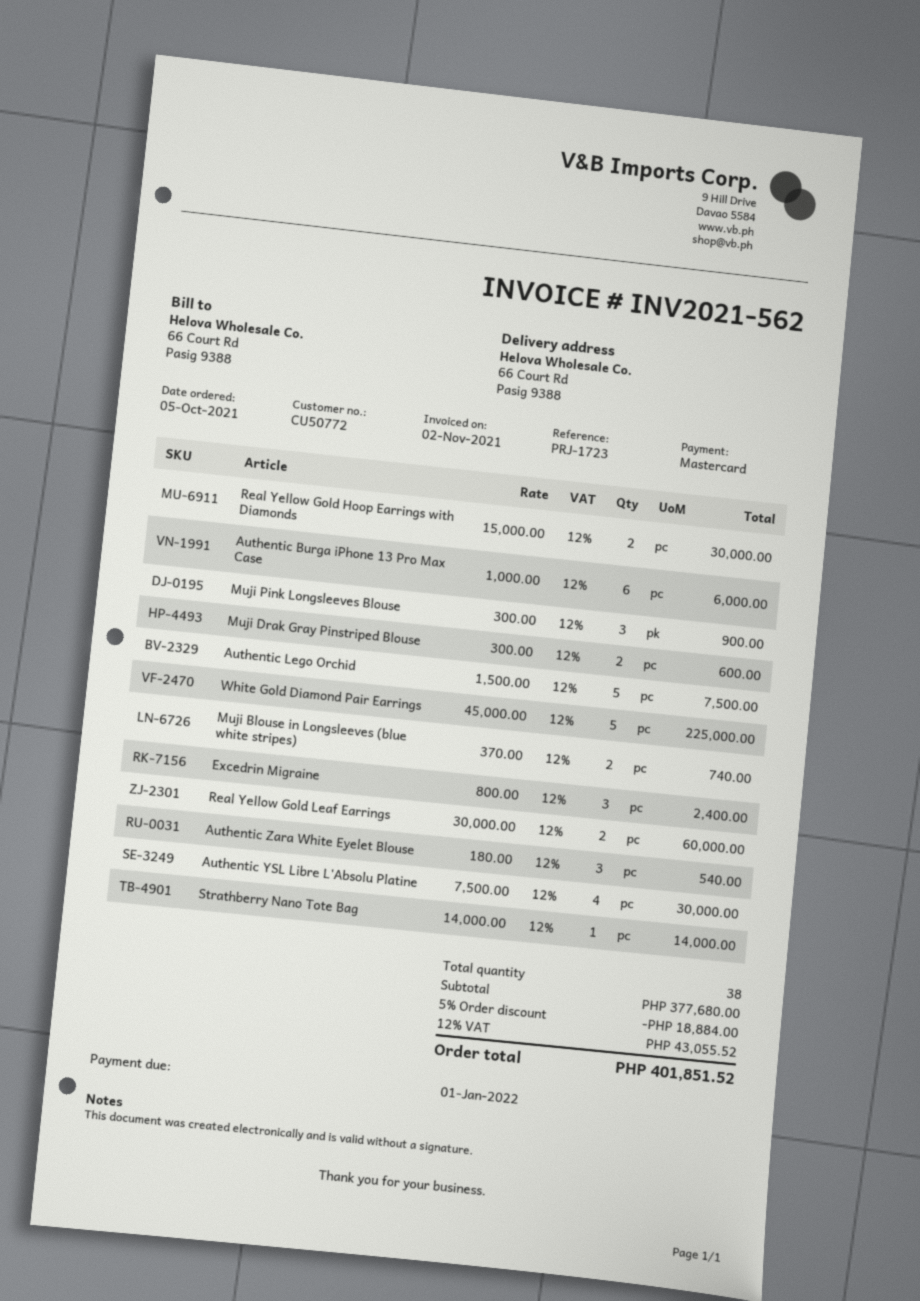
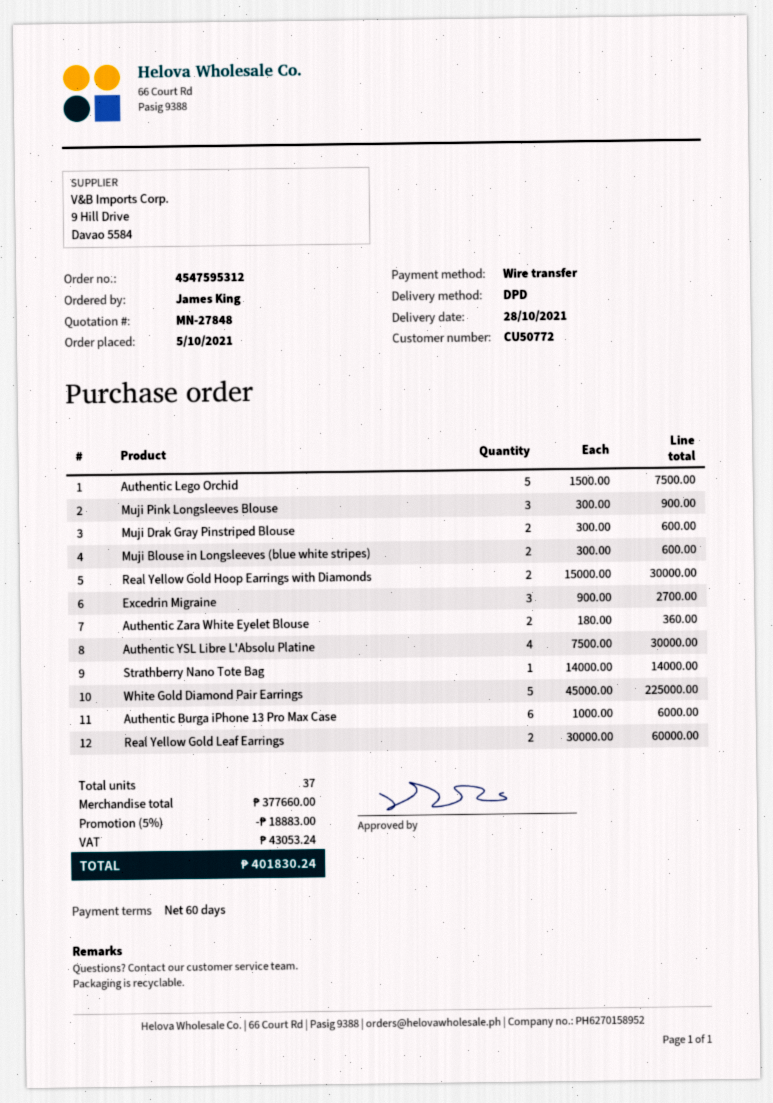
payment method: Mastercard -> bank transfer
Muji Blouse in Longsleeves (blue white stripes): 2 x 370.00 = 740.00 -> 2 x 300.00 = 600.00
Excedrin Migraine: 3 x 800.00 = 2400.00 -> 3 x 900.00 = 2700.00
Authentic Zara White Eyelet Blouse: 3 x 180.00 = 540.00 -> 2 x 180.00 = 360.00
total quantity: 38 -> 37
subtotal: 377680.00 -> 377660.00
discount: 5% = 18884.00 -> 5% = 18883.00
tax: 43055.52 -> 43053.24
total: 401851.52 -> 401830.24

